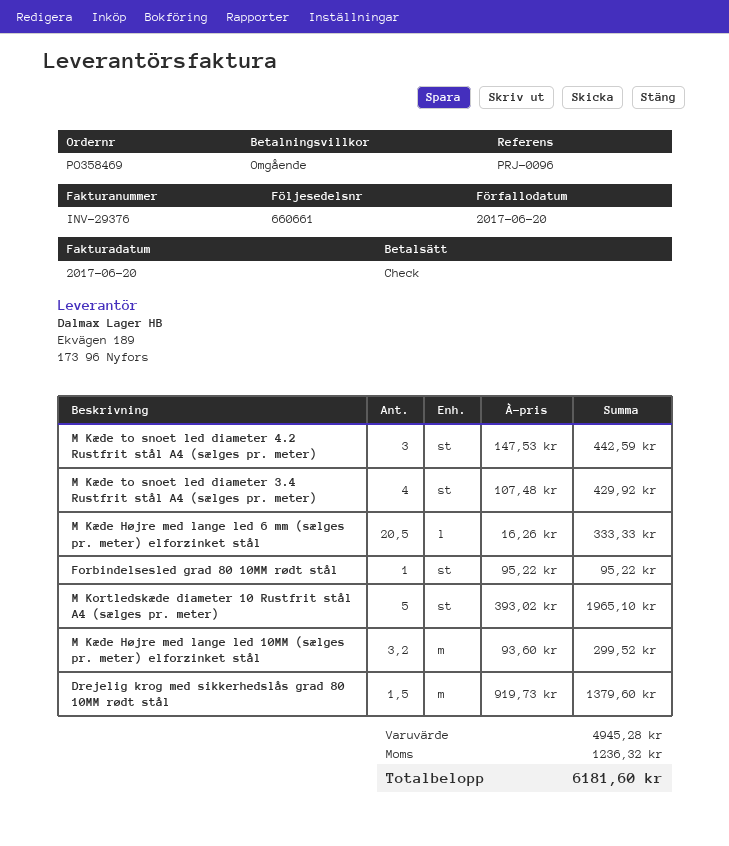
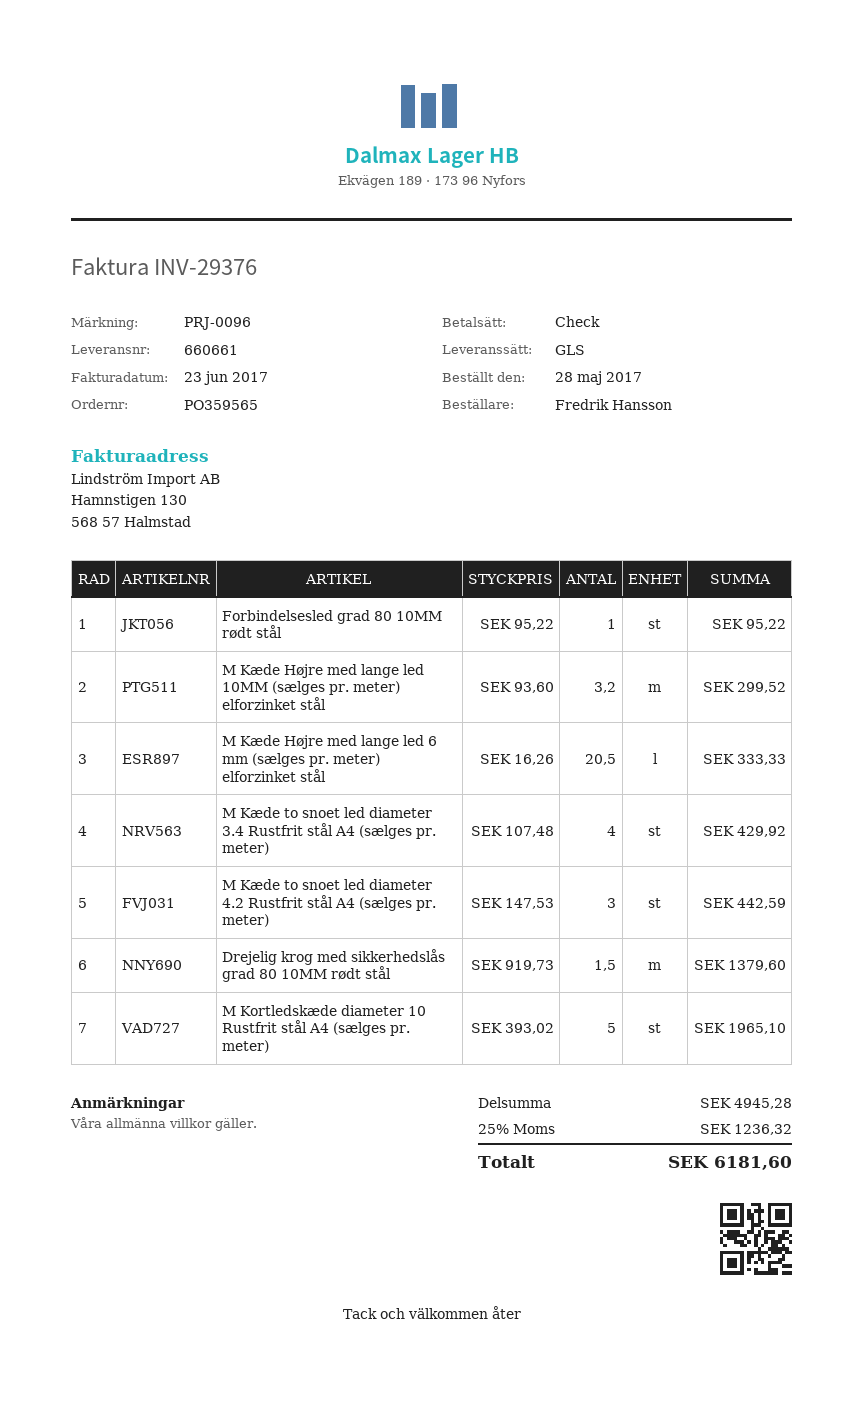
order number: PO358469 -> PO359565
invoice date: 2017-06-20 -> 2017-06-23

